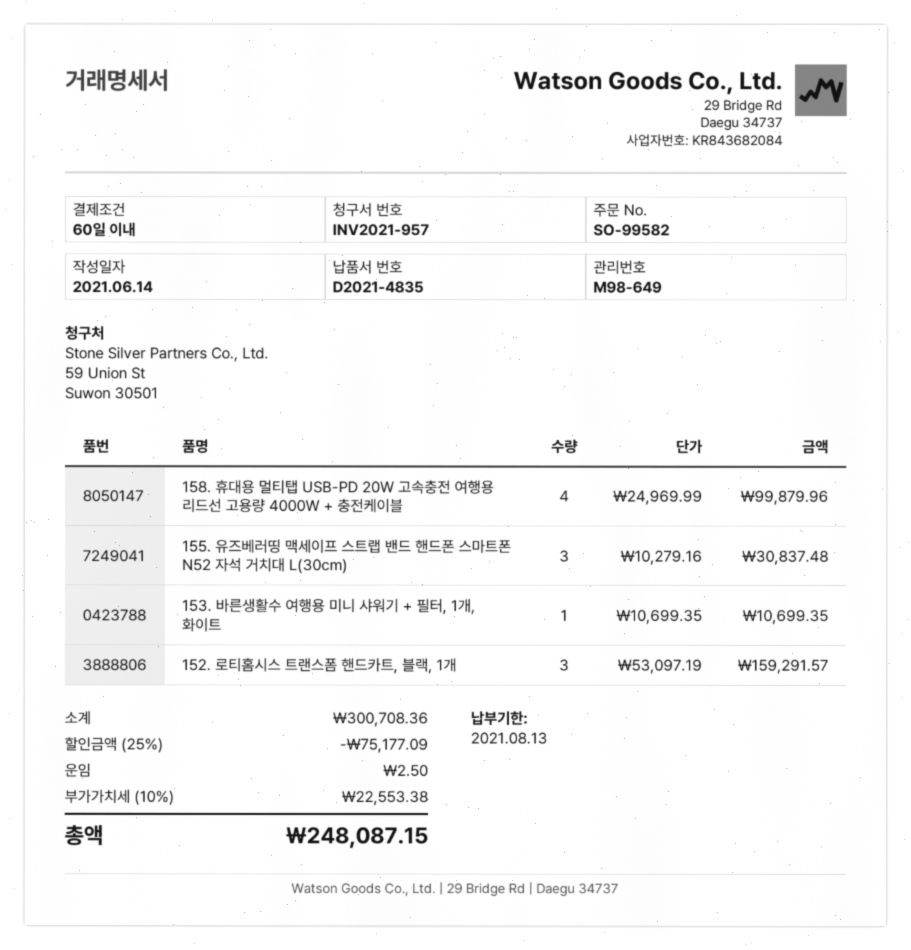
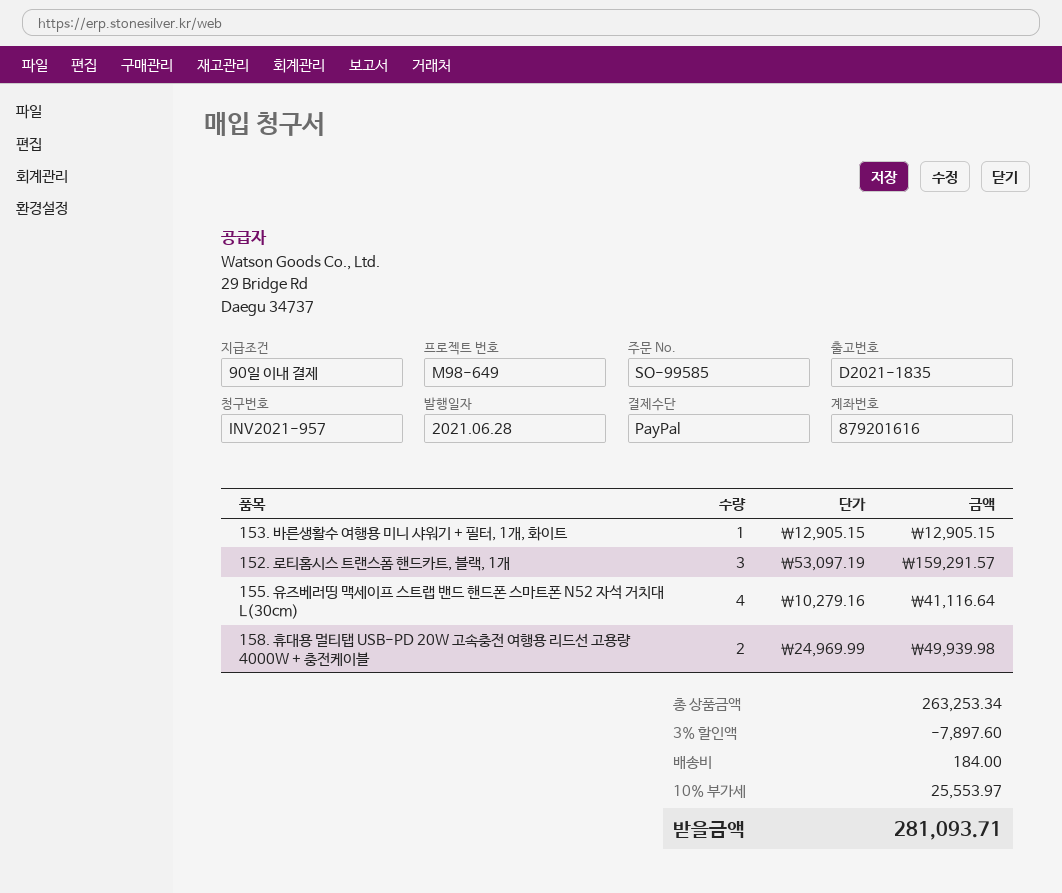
order number: SO-99582 -> SO-99585
delivery note number: D2021-4835 -> D2021-1835
invoice date: 2021-06-14 -> 2021-06-28
payment terms: 60 days -> 90 days
158. 휴대용 멀티탭 USB-PD 20W 고속충전 여행용 리드선 고용량 4000W + 충전케이블: 4 x 24969.99 = 99879.96 -> 2 x 24969.99 = 49939.98
155. 유즈베러띵 맥세이프 스트랩 밴드 핸드폰 스마트폰 N52 자석 거치대 L(30cm): 3 x 10279.16 = 30837.48 -> 4 x 10279.16 = 41116.64
153. 바른생활수 여행용 미니 샤워기 + 필터, 1개, 화이트: 1 x 10699.35 = 10699.35 -> 1 x 12905.15 = 12905.15
subtotal: 300708.36 -> 263253.34
discount: 25% = 75177.09 -> 3% = 7897.60
shipping: 2.50 -> 184.00
tax: 10% = 22553.38 -> 10% = 25553.97
total: 248087.15 -> 281093.71

